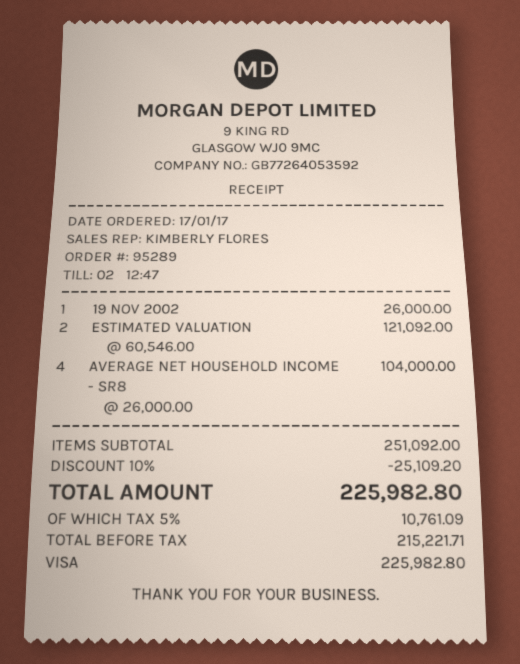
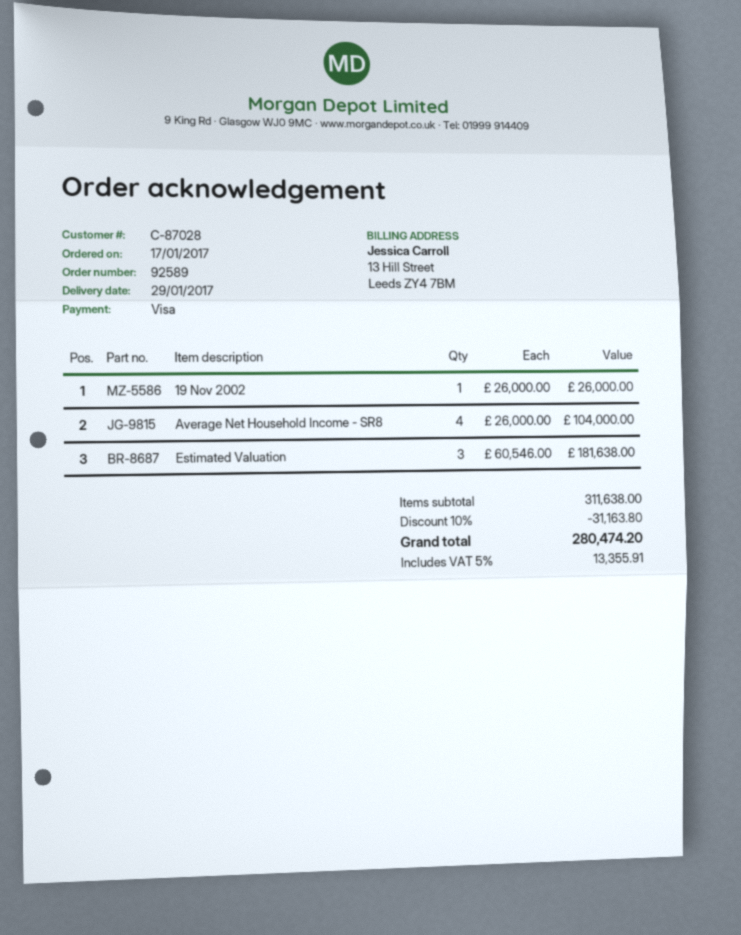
order number: 95289 -> 92589
ESTIMATED VALUATION: 2 x 60546.00 = 121092.00 -> 3 x 60546.00 = 181638.00
subtotal: 251092.00 -> 311638.00
discount: 10% = 25109.20 -> 10% = 31163.80
tax: 5% = 10761.09 -> 5% = 13355.91
total: 225982.80 -> 280474.20

